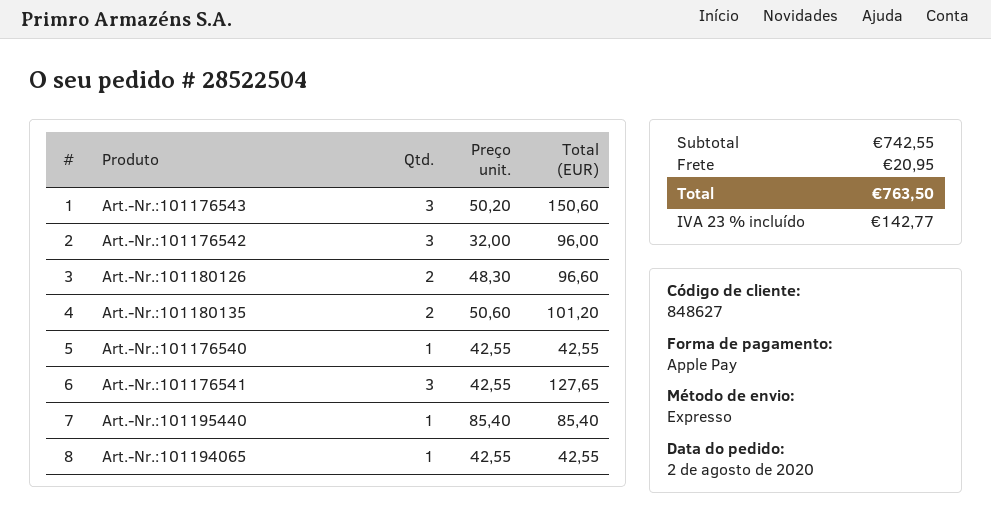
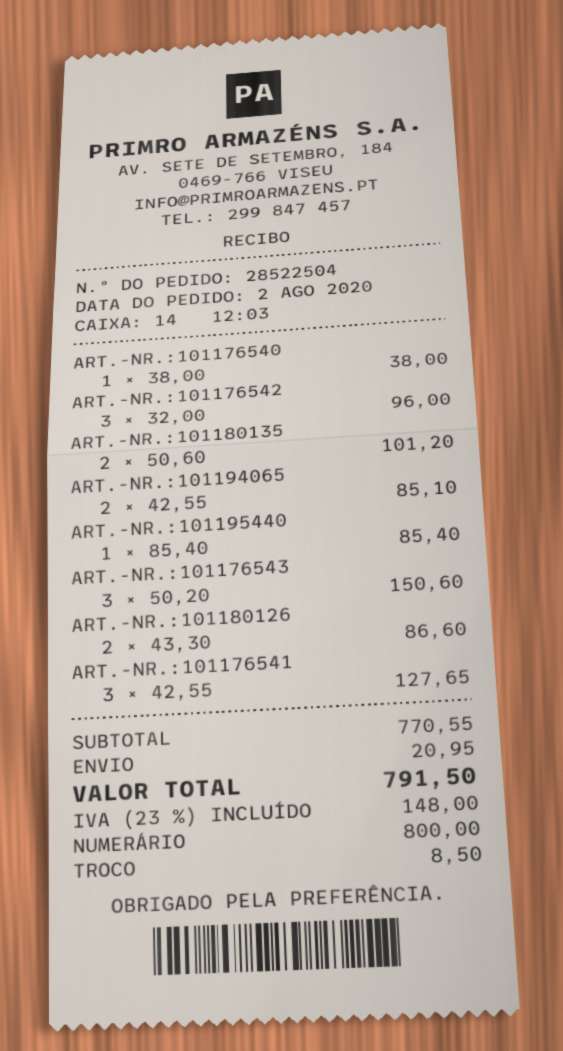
payment method: Apple Pay -> cash
Art.-Nr.:101180126: 2 x 48.30 = 96.60 -> 2 x 43.30 = 86.60
Art.-Nr.:101176540: 1 x 42.55 = 42.55 -> 1 x 38.00 = 38.00
Art.-Nr.:101194065: 1 x 42.55 = 42.55 -> 2 x 42.55 = 85.10
subtotal: 742.55 -> 770.55
tax: 23% = 142.77 -> 23% = 148.00
total: 763.50 -> 791.50

